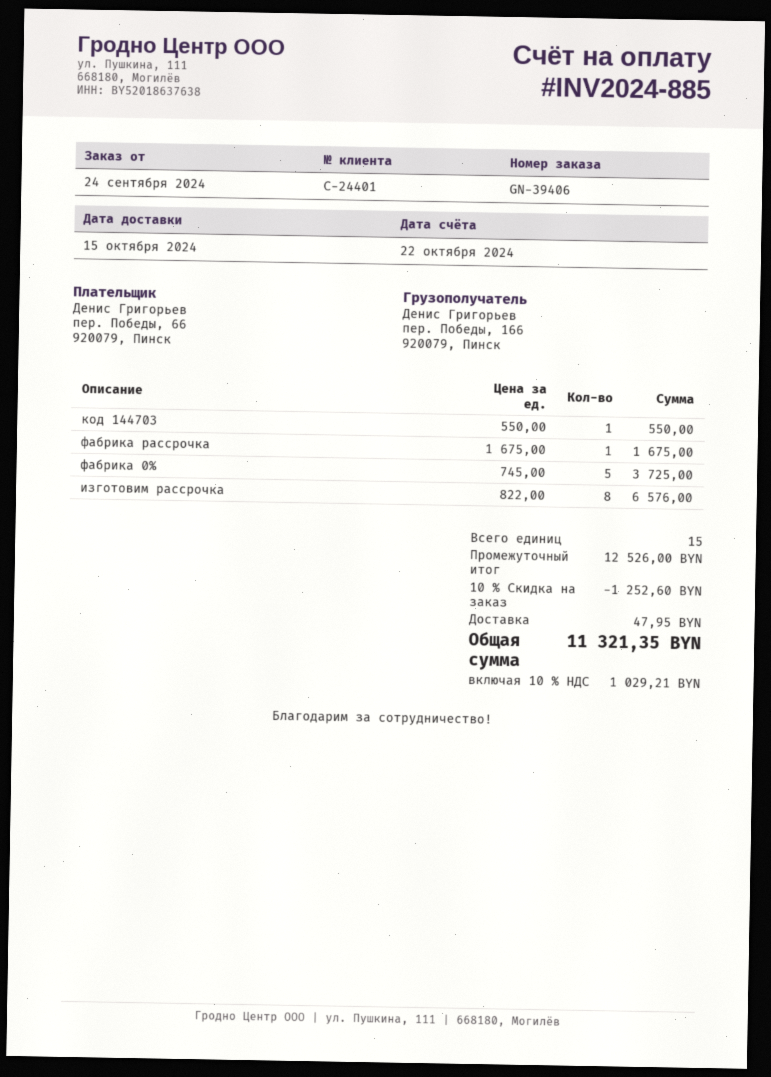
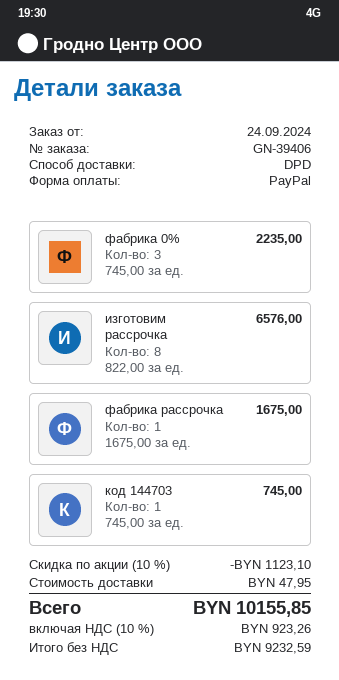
код 144703: 1 x 550.00 = 550.00 -> 1 x 745.00 = 745.00
фабрика 0%: 5 x 745.00 = 3725.00 -> 3 x 745.00 = 2235.00
discount: 10% = 1252.60 -> 10% = 1123.10
tax: 10% = 1029.21 -> 10% = 923.26
total: 11321.35 -> 10155.85

